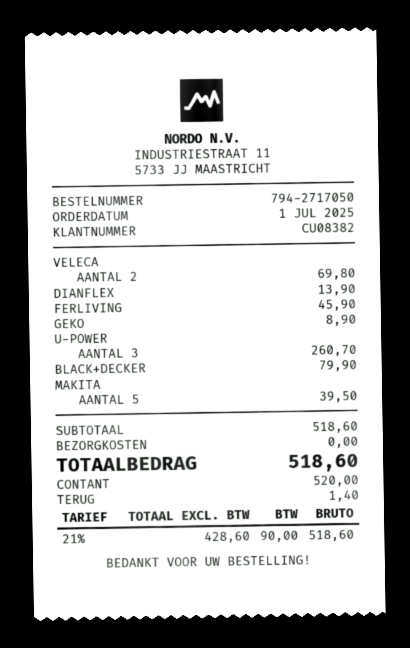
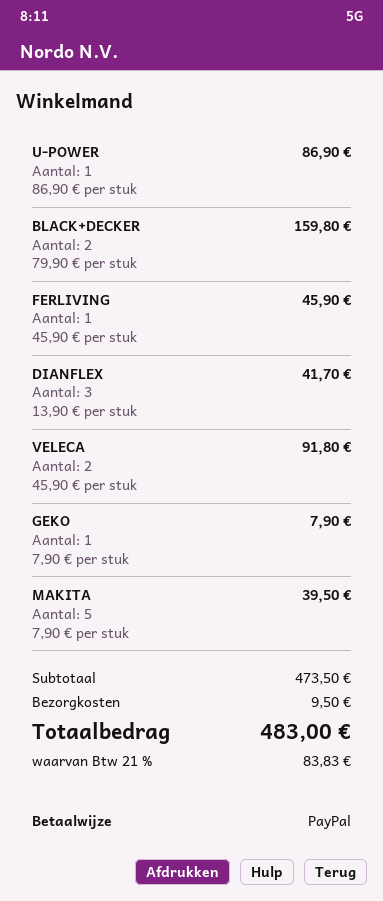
payment method: cash -> PayPal
VELECA: 2 for 69.80 -> 2 for 91.80
DIANFLEX: 1 for 13.90 -> 3 for 41.70
GEKO: 1 for 8.90 -> 1 for 7.90
U-POWER: 3 for 260.70 -> 1 for 86.90
BLACK+DECKER: 1 for 79.90 -> 2 for 159.80
subtotal: 518.60 -> 473.50
shipping: 0.00 -> 9.50
tax: 21% = 90.00 -> 21% = 83.83
total: 518.60 -> 483.00

